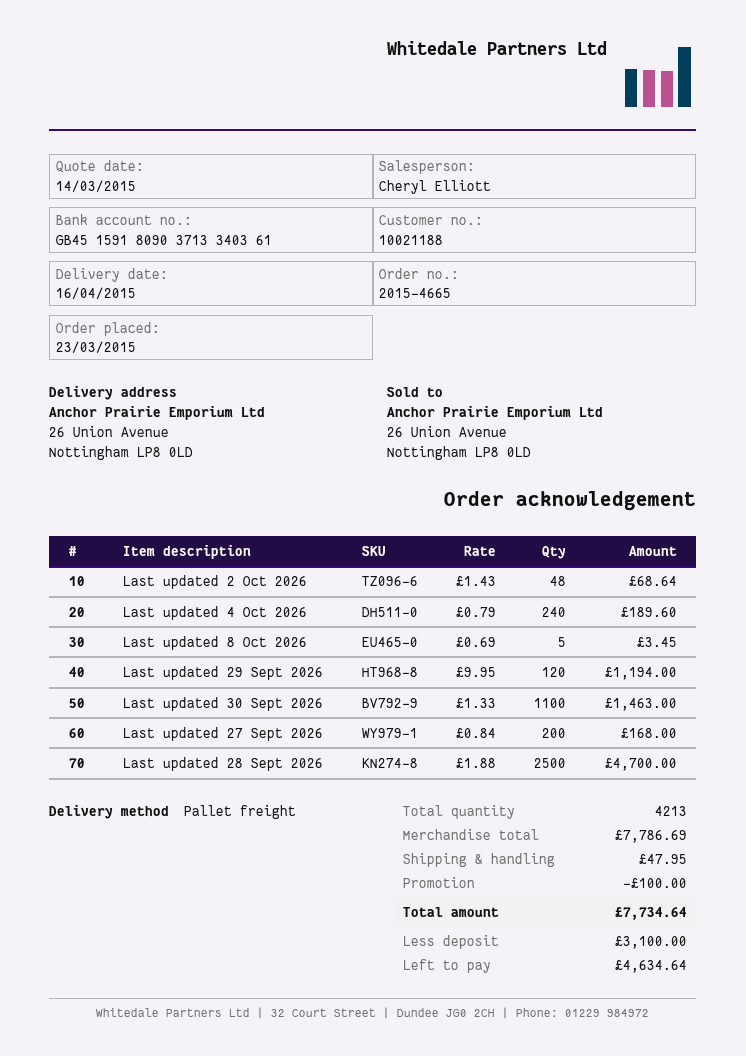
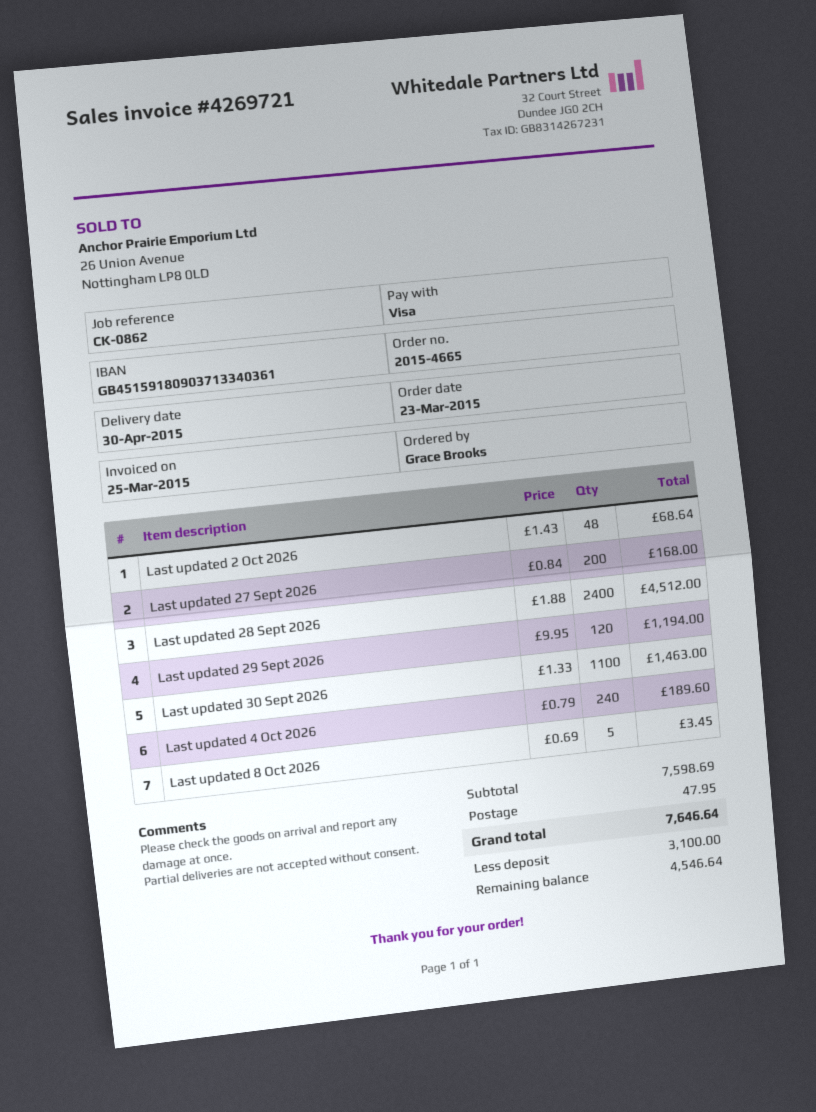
delivery date: 2015-04-16 -> 2015-04-30
Last updated 28 Sept 2026: 2500 x 1.88 = 4700.00 -> 2400 x 1.88 = 4512.00
subtotal: 7786.69 -> 7598.69
discount: 100.00 -> none
total: 7734.64 -> 7646.64
balance: 4634.64 -> 4546.64

